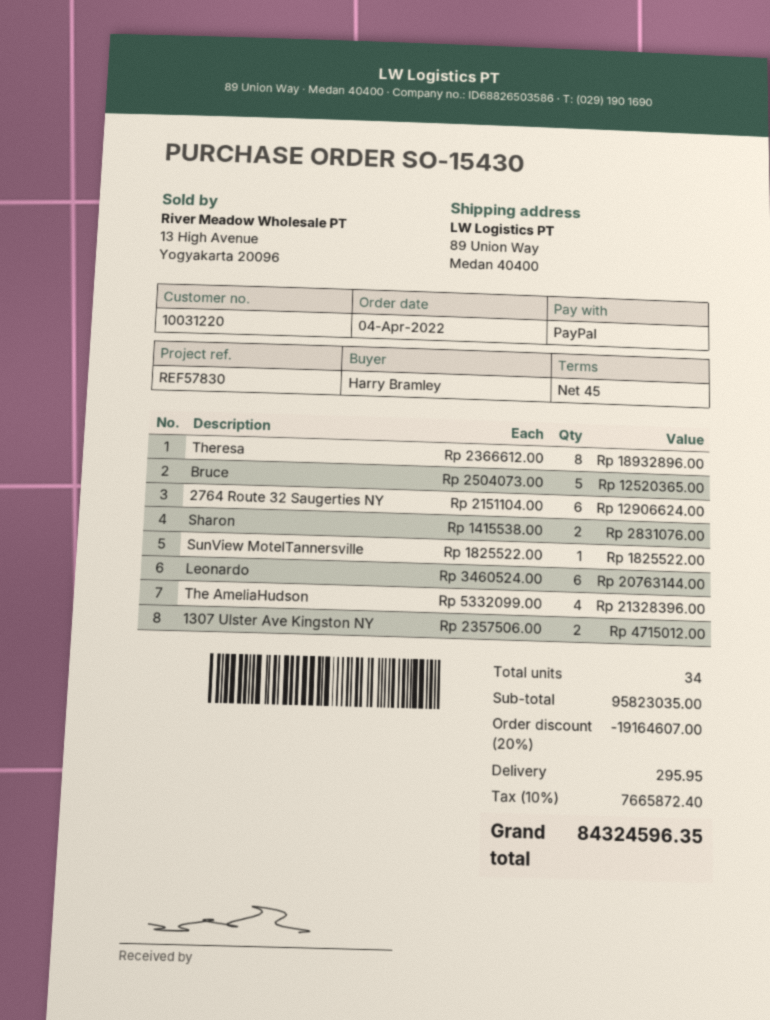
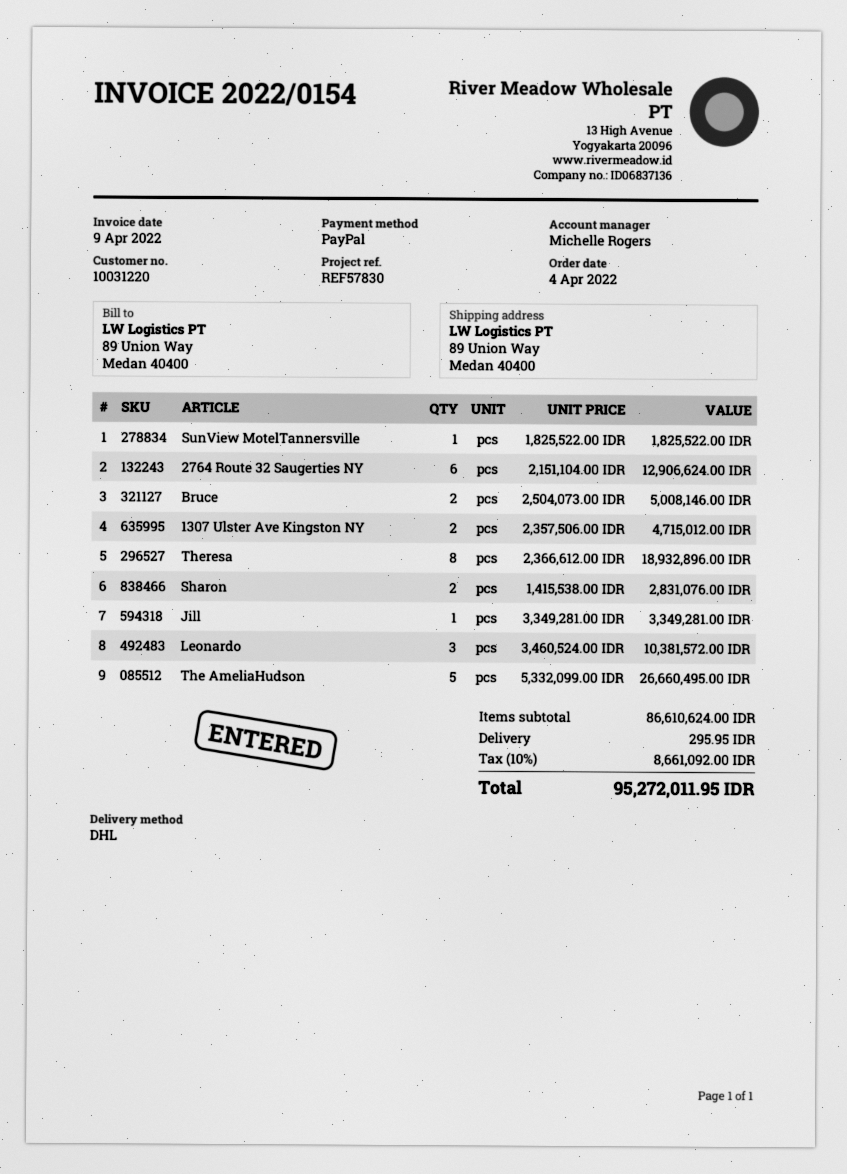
Bruce: 5 x 2504073.00 = 12520365.00 -> 2 x 2504073.00 = 5008146.00
Leonardo: 6 x 3460524.00 = 20763144.00 -> 3 x 3460524.00 = 10381572.00
The AmeliaHudson: 4 x 5332099.00 = 21328396.00 -> 5 x 5332099.00 = 26660495.00
Jill: none -> 1 x 3349281.00 = 3349281.00
subtotal: 95823035.00 -> 86610624.00
discount: 20% = 19164607.00 -> none
tax: 10% = 7665872.40 -> 10% = 8661092.00
total: 84324596.35 -> 95272011.95

